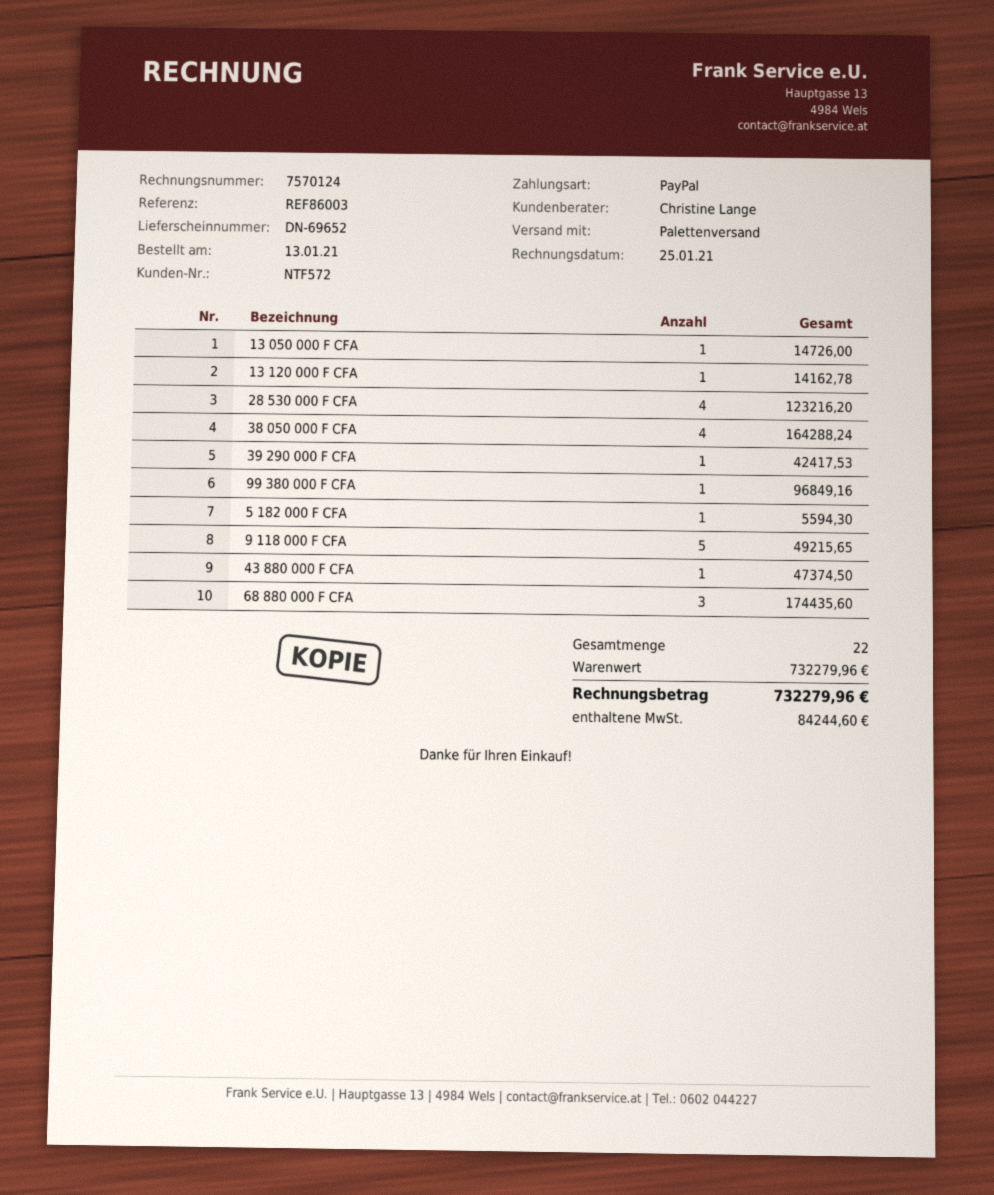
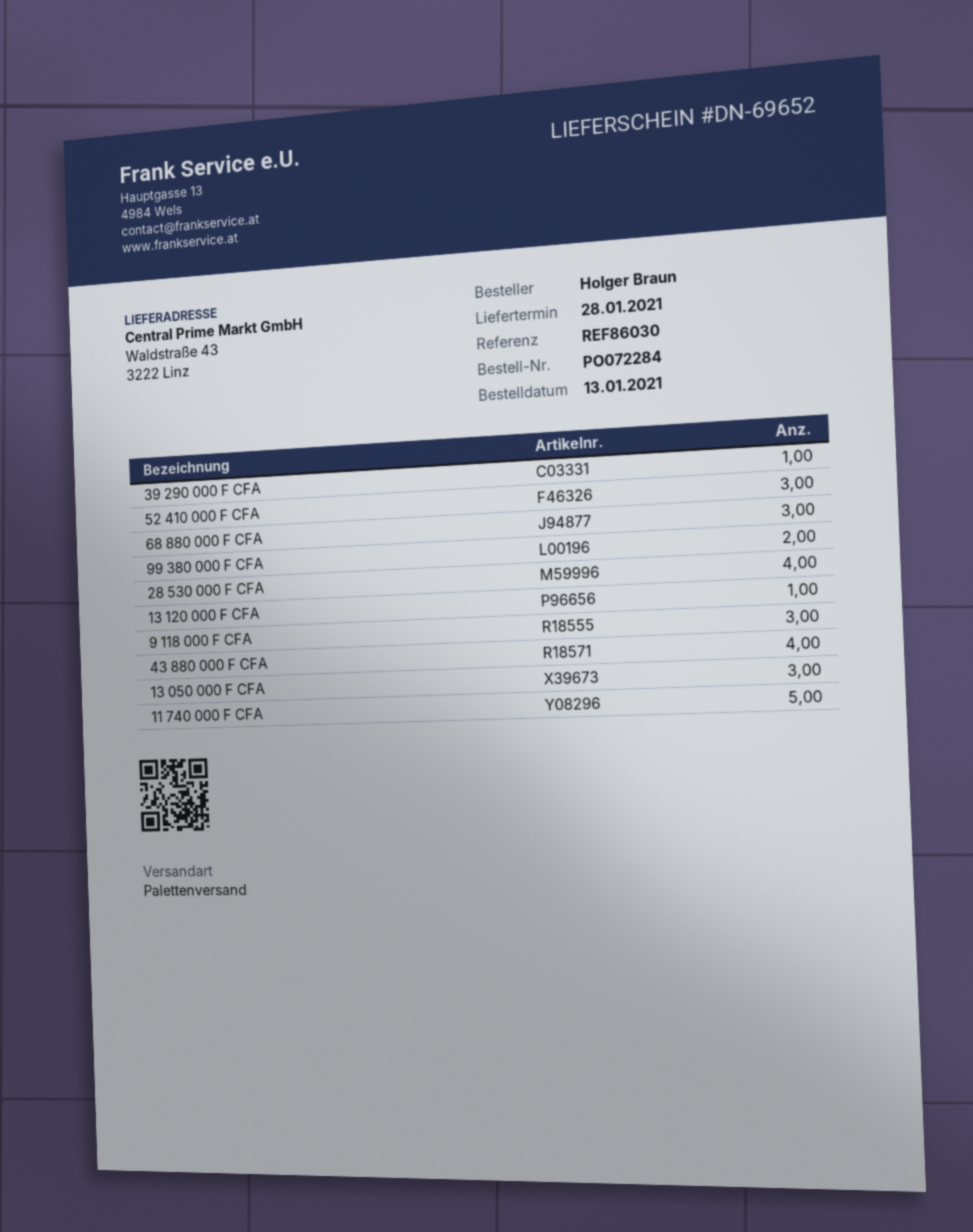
reference: REF86003 -> REF86030
13 050 000 F CFA: 1 -> 3
38 050 000 F CFA: 4 -> none
99 380 000 F CFA: 1 -> 2
5 182 000 F CFA: 1 -> none
9 118 000 F CFA: 5 -> 3
43 880 000 F CFA: 1 -> 4
52 410 000 F CFA: none -> 3
11 740 000 F CFA: none -> 5

